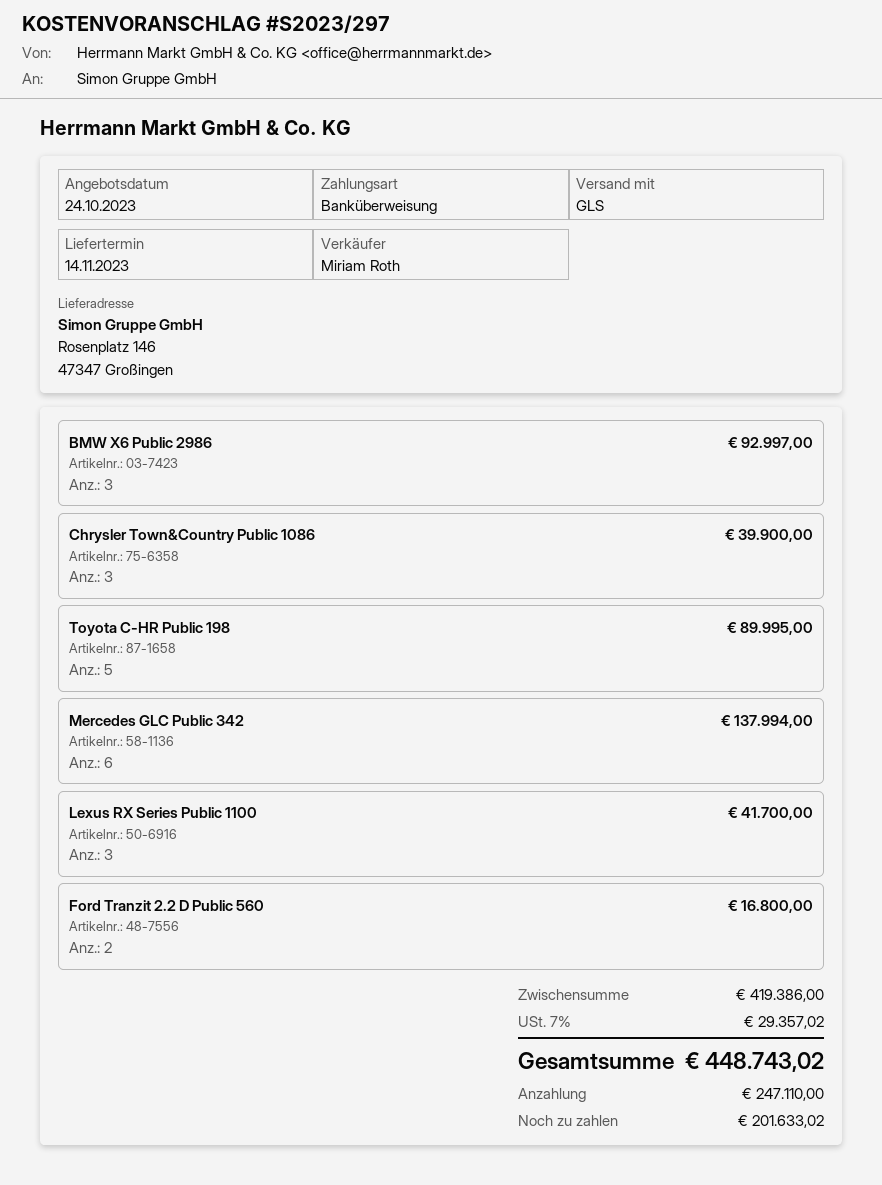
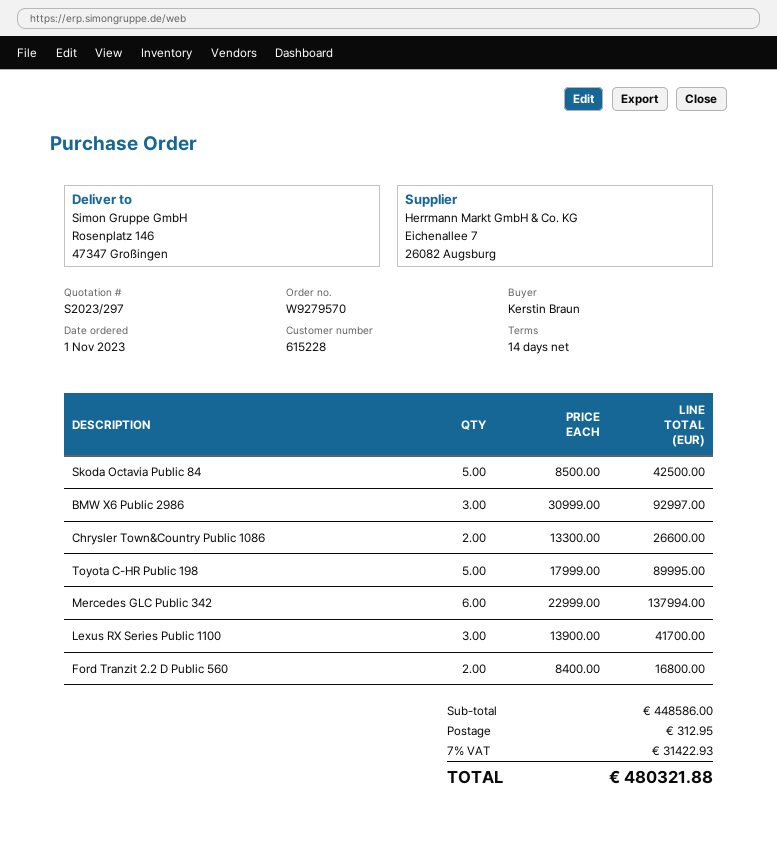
Chrysler Town&Country Public 1086: 3 for 39900.00 -> 2 for 26600.00
Skoda Octavia Public 84: none -> 5 for 42500.00
subtotal: 419386.00 -> 448586.00
shipping: none -> 312.95
tax: 7% = 29357.02 -> 7% = 31422.93
total: 448743.02 -> 480321.88

